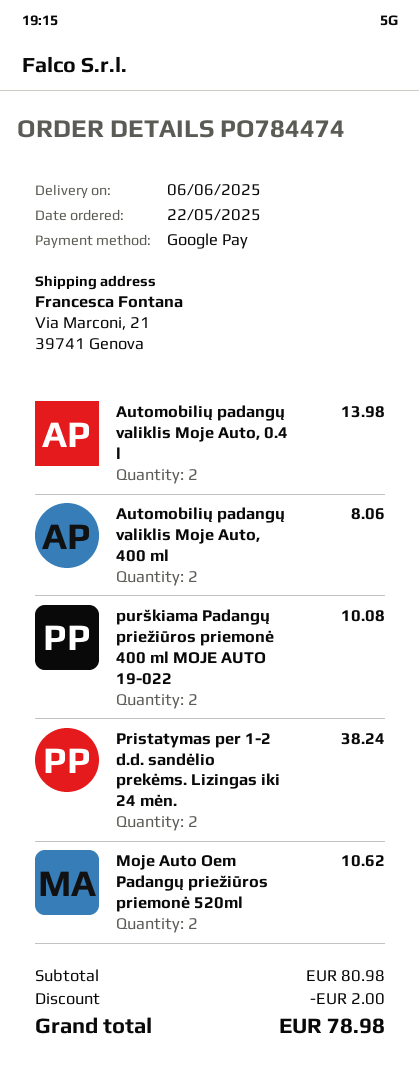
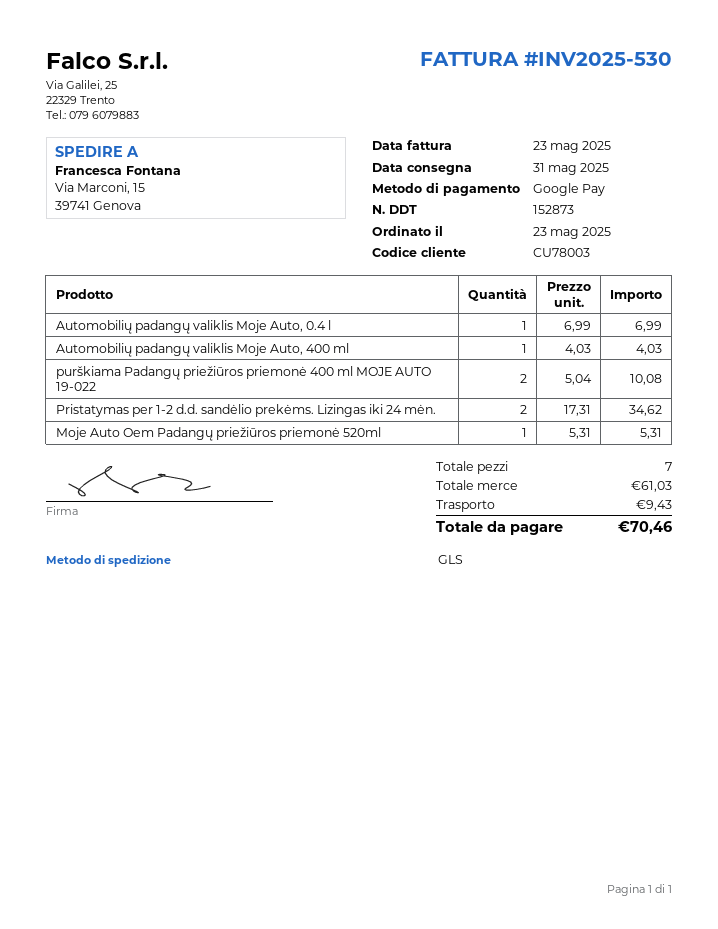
order date: 2025-05-22 -> 2025-05-23
delivery date: 2025-06-06 -> 2025-05-31
ship to: Via Marconi, 21, 39741 Genova -> Via Marconi, 15, 39741 Genova
Automobilių padangų valiklis Moje Auto, 0.4 l: 2 for 13.98 -> 1 for 6.99
Automobilių padangų valiklis Moje Auto, 400 ml: 2 for 8.06 -> 1 for 4.03
Pristatymas per 1-2 d.d. sandėlio prekėms. Lizingas iki 24 mėn.: 2 for 38.24 -> 2 for 34.62
Moje Auto Oem Padangų priežiūros priemonė 520ml: 2 for 10.62 -> 1 for 5.31
subtotal: 80.98 -> 61.03
discount: 2.00 -> none
shipping: none -> 9.43
total: 78.98 -> 70.46

